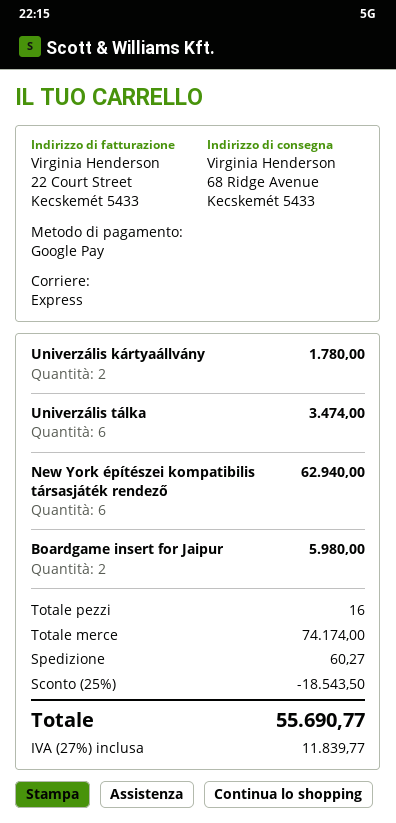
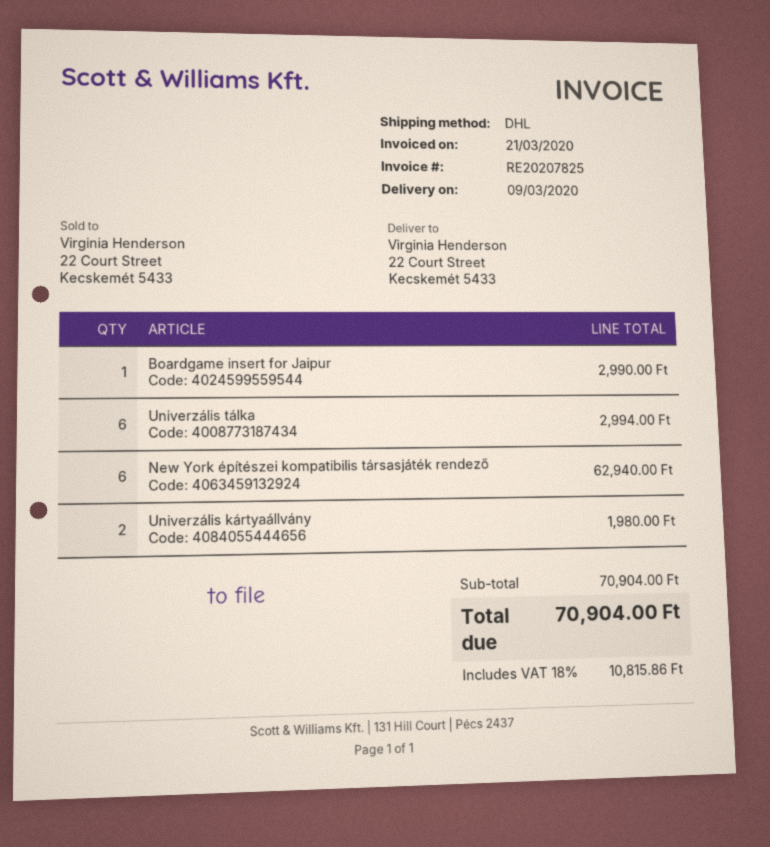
shipping method: express -> DHL
ship to: 68 Ridge Avenue, Kecskemét 5433 -> 22 Court Street, Kecskemét 5433
Univerzális kártyaállvány: 2 for 1780.00 -> 2 for 1980.00
Univerzális tálka: 6 for 3474.00 -> 6 for 2994.00
Boardgame insert for Jaipur: 2 for 5980.00 -> 1 for 2990.00
subtotal: 74174.00 -> 70904.00
discount: 25% = 18543.50 -> none
shipping: 60.27 -> none
tax: 27% = 11839.77 -> 18% = 10815.86
total: 55690.77 -> 70904.00

